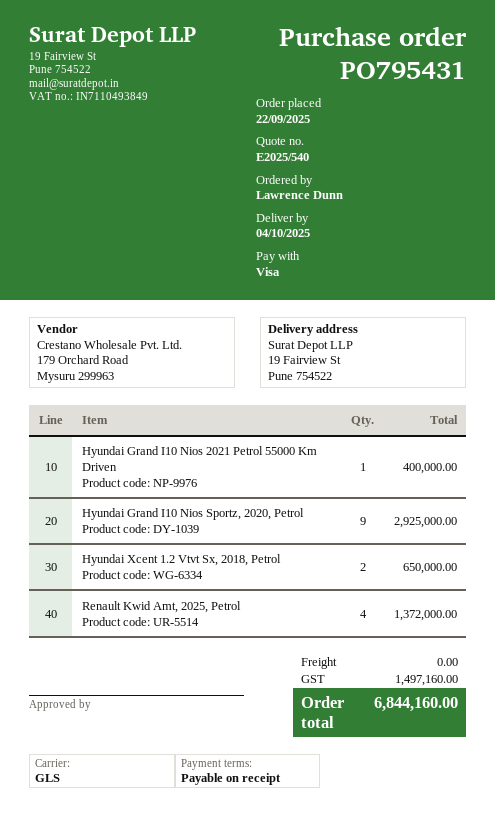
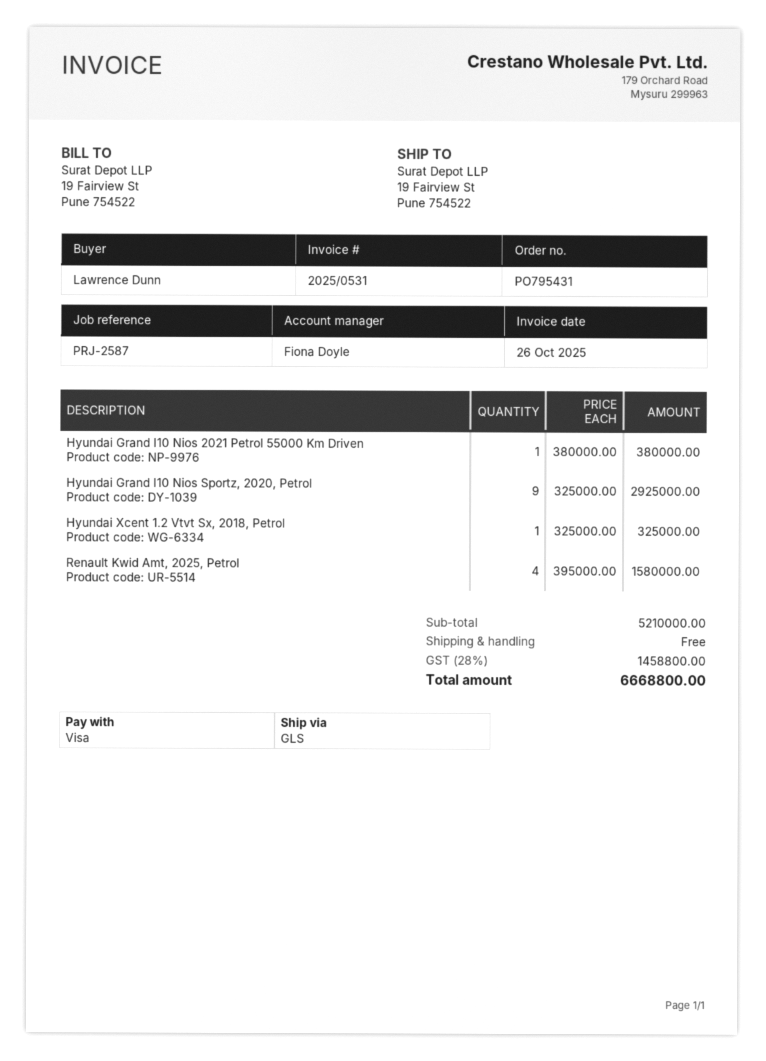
Hyundai Grand I10 Nios 2021 Petrol 55000 Km Driven: 1 for 400000.00 -> 1 for 380000.00
Hyundai Xcent 1.2 Vtvt Sx, 2018, Petrol: 2 for 650000.00 -> 1 for 325000.00
Renault Kwid Amt, 2025, Petrol: 4 for 1372000.00 -> 4 for 1580000.00
tax: 1497160.00 -> 1458800.00
total: 6844160.00 -> 6668800.00

